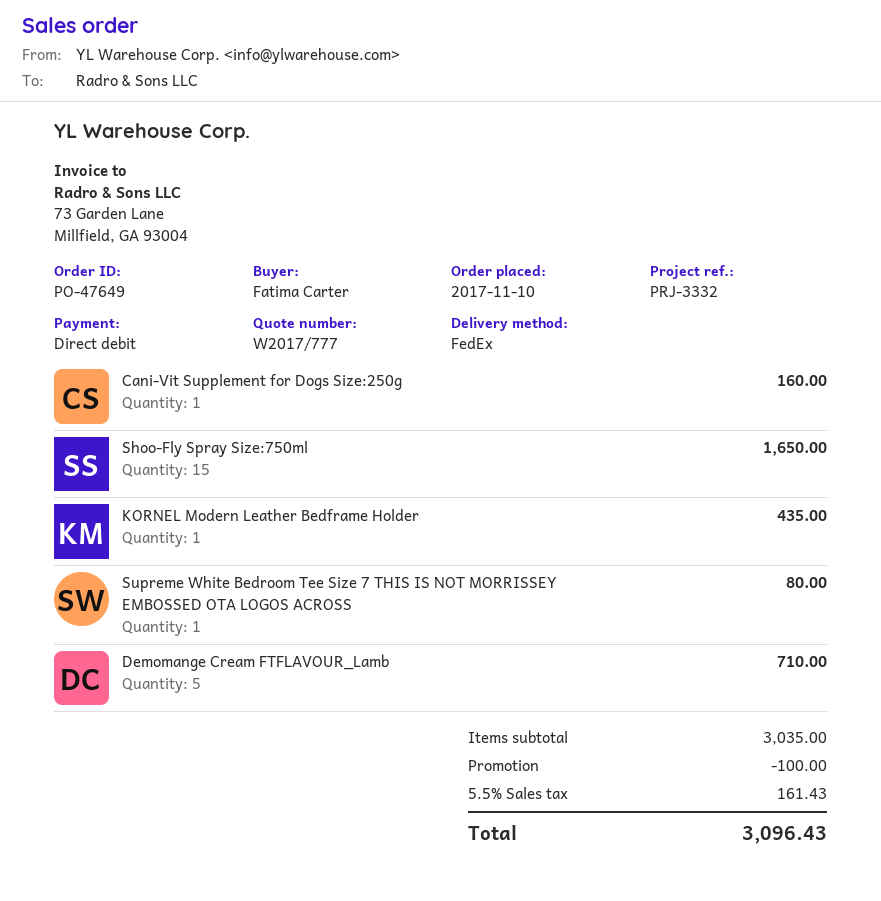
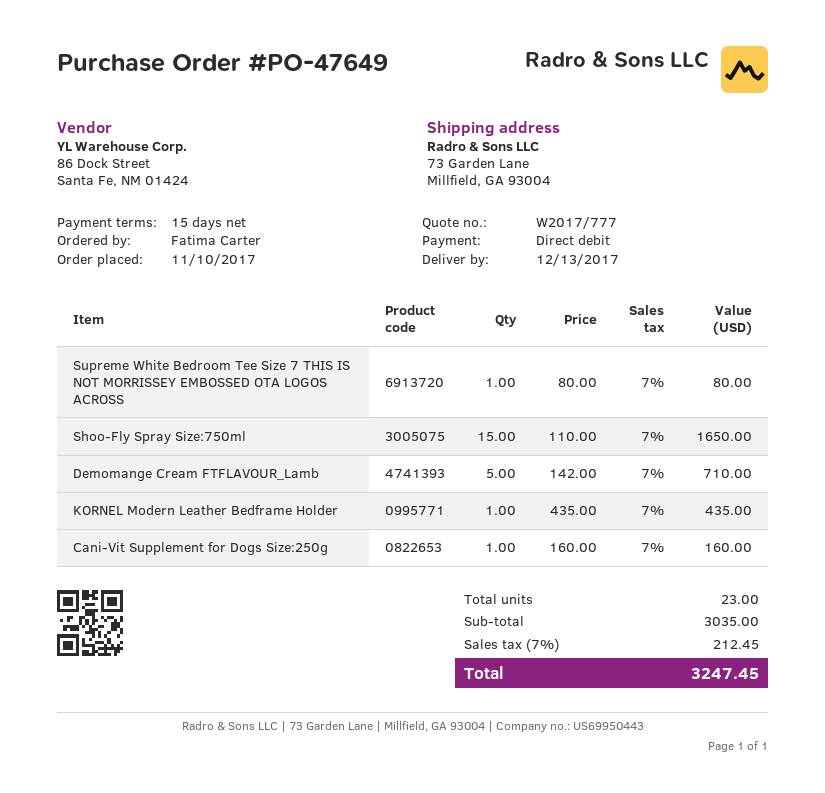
discount: 100.00 -> none
tax: 5.5% = 161.43 -> 7% = 212.45
total: 3096.43 -> 3247.45

